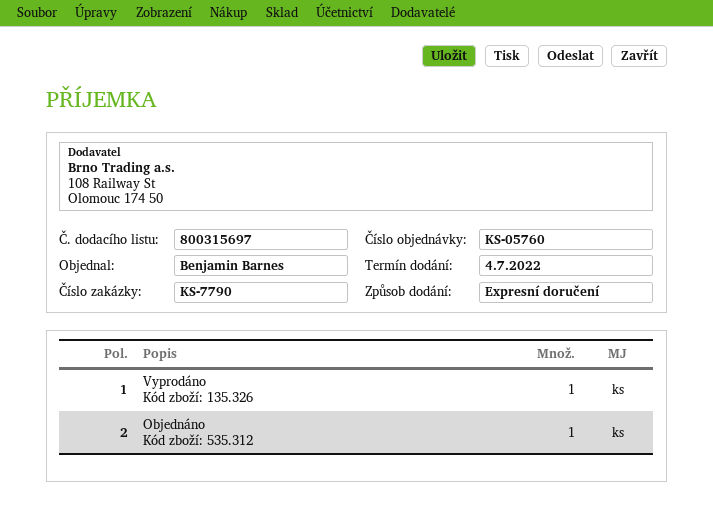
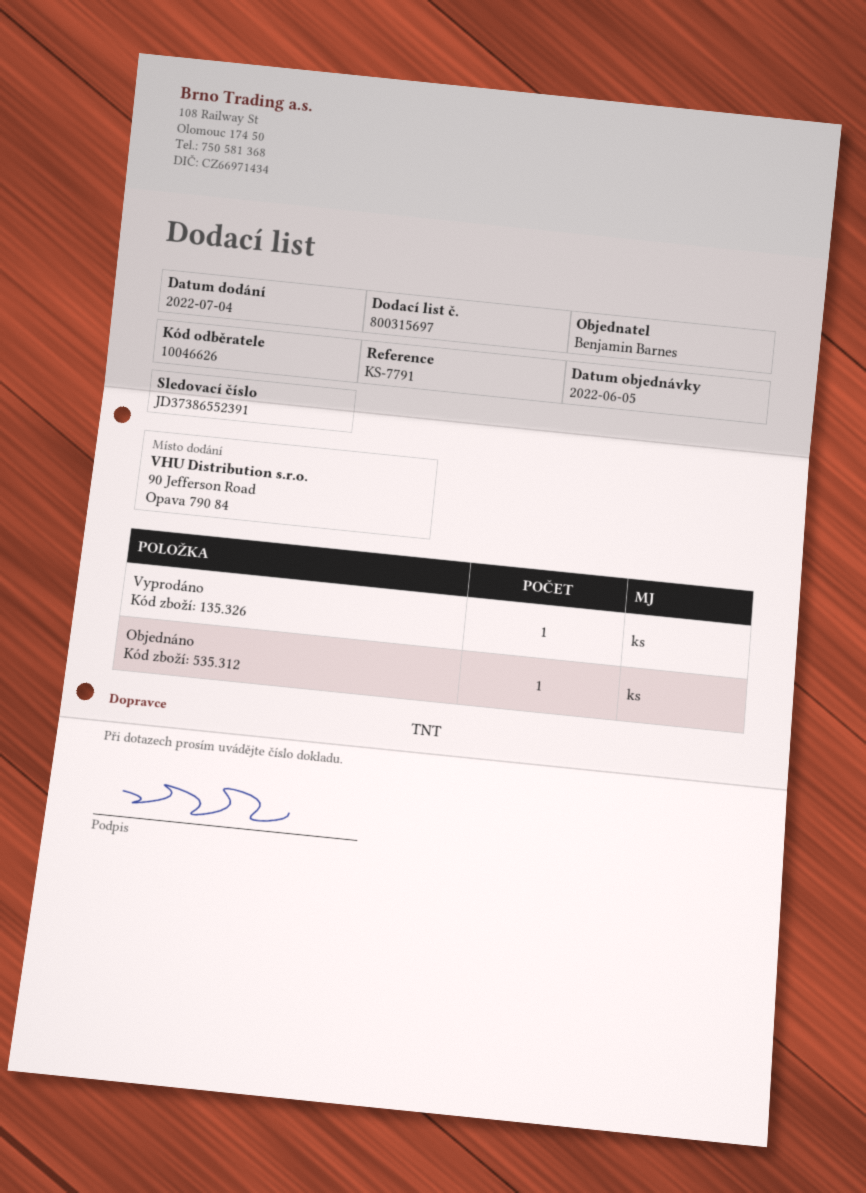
reference: KS-7790 -> KS-7791
shipping method: express -> TNT

